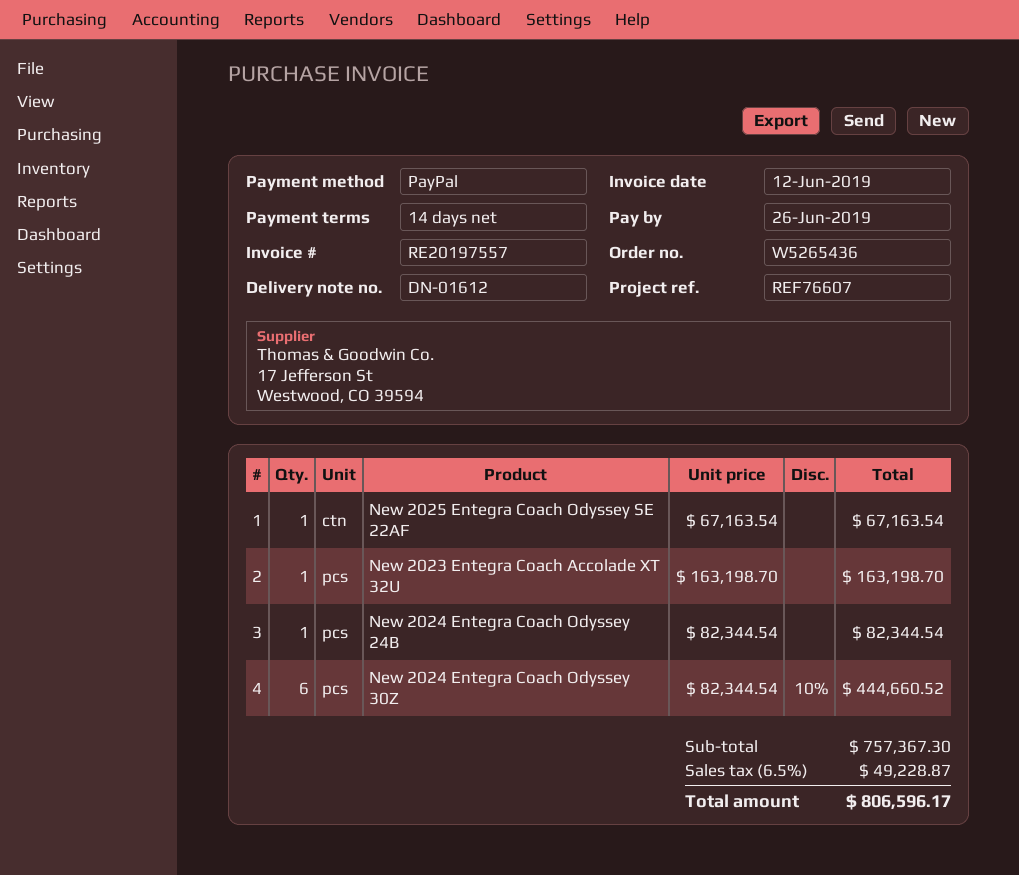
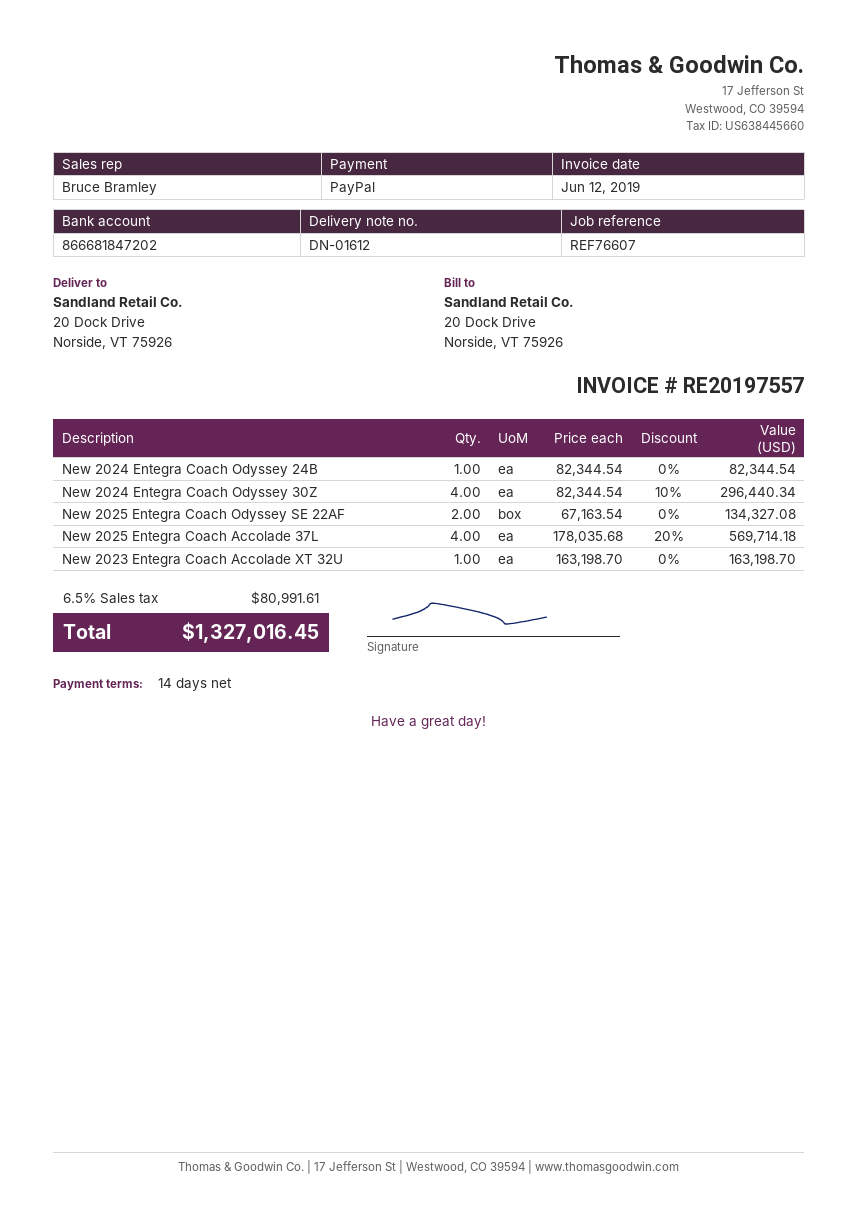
New 2025 Entegra Coach Odyssey SE 22AF: 1 x 67163.54 = 67163.54 -> 2 x 67163.54 = 134327.08
New 2024 Entegra Coach Odyssey 30Z: 6 x 82344.54 - 10% = 444660.52 -> 4 x 82344.54 - 10% = 296440.34
New 2025 Entegra Coach Accolade 37L: none -> 4 x 178035.68 - 20% = 569714.18
tax: 6.5% = 49228.87 -> 6.5% = 80991.61
total: 806596.17 -> 1327016.45

